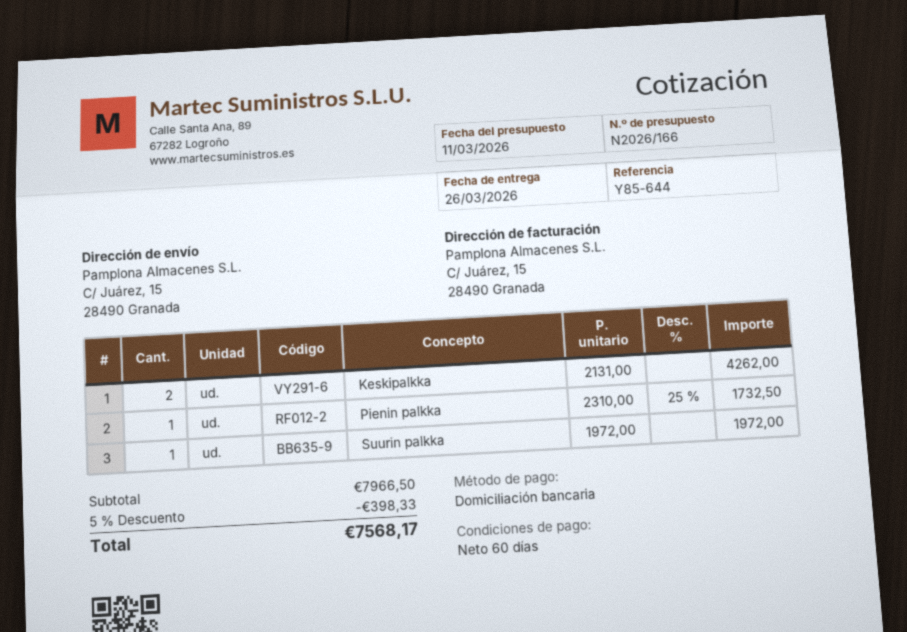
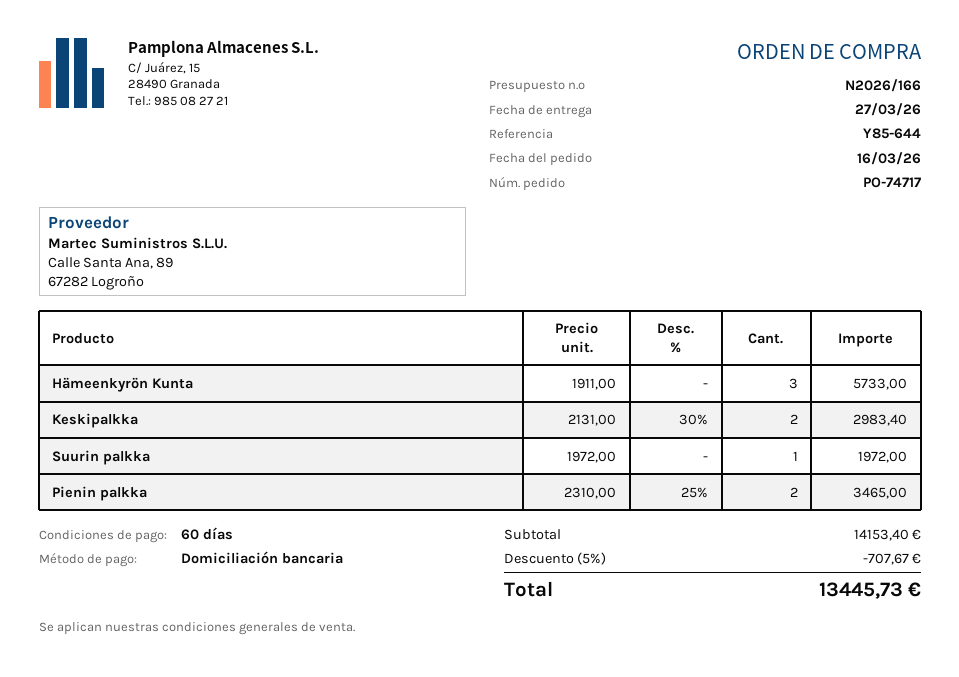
delivery date: 2026-03-26 -> 2026-03-27
Keskipalkka: 2 x 2131.00 = 4262.00 -> 2 x 2131.00 - 30% = 2983.40
Pienin palkka: 1 x 2310.00 - 25% = 1732.50 -> 2 x 2310.00 - 25% = 3465.00
Hämeenkyrön Kunta: none -> 3 x 1911.00 = 5733.00
subtotal: 7966.50 -> 14153.40
discount: 5% = 398.33 -> 5% = 707.67
total: 7568.17 -> 13445.73

